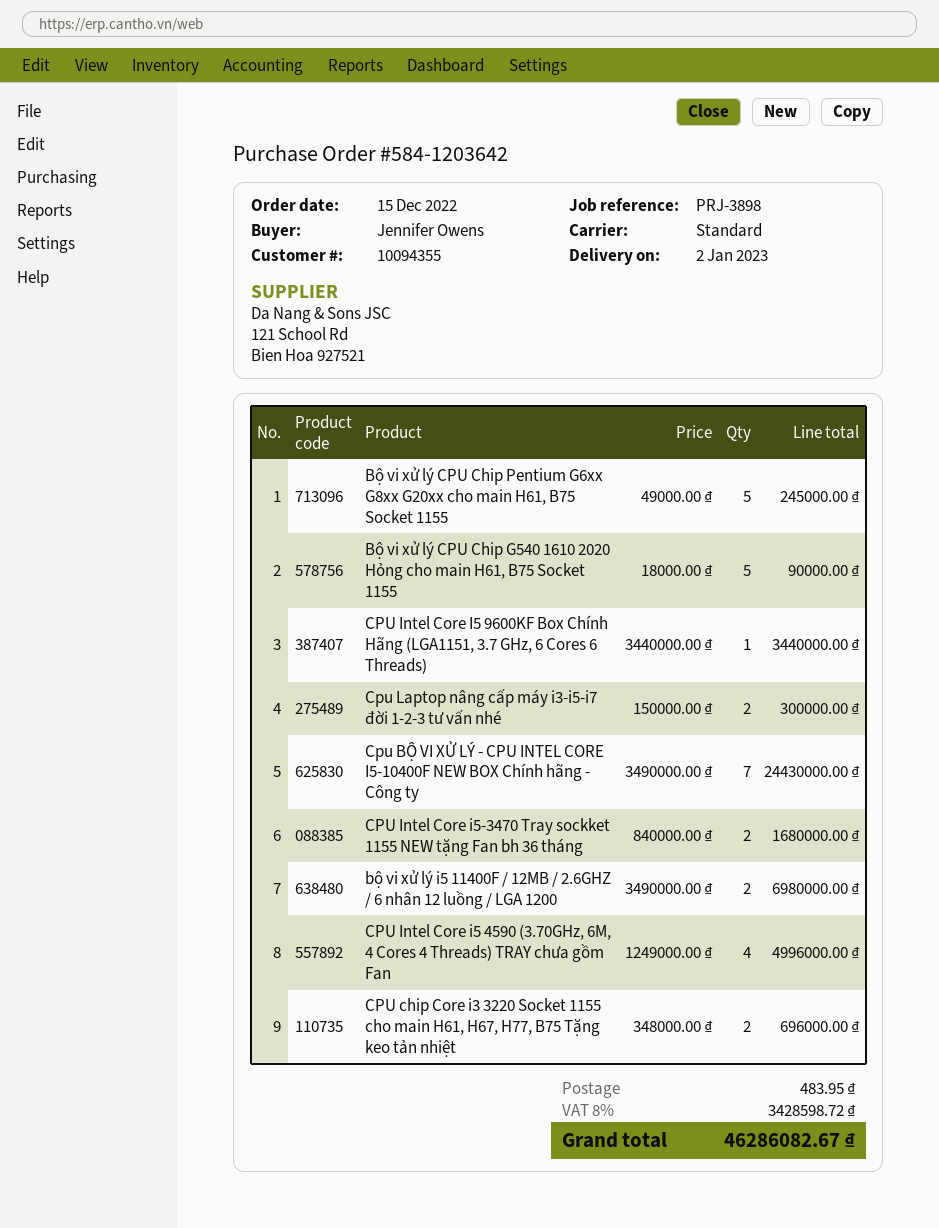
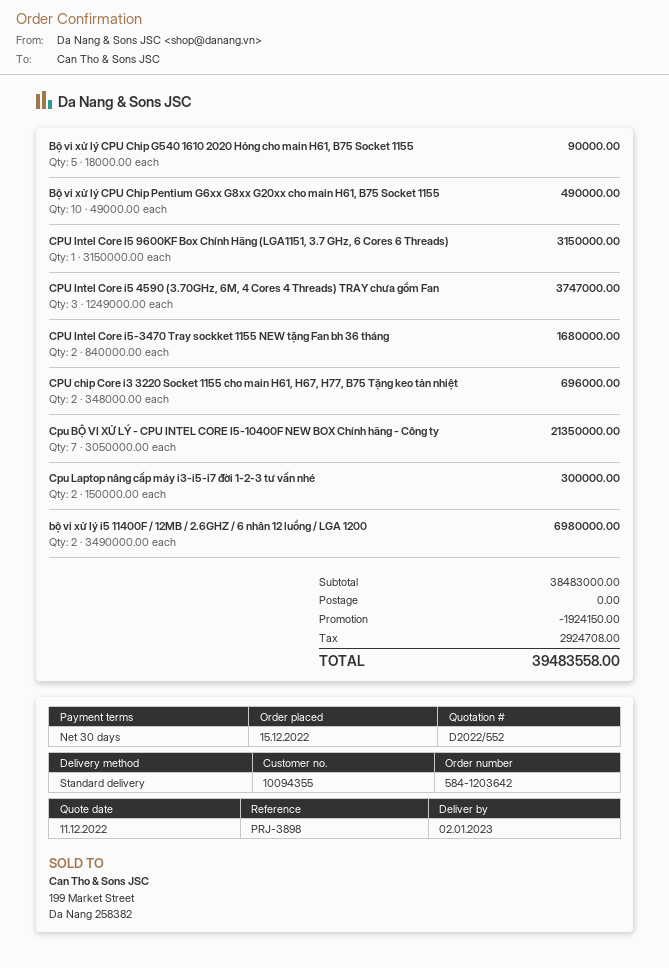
Bộ vi xử lý CPU Chip Pentium G6xx G8xx G20xx cho main H61, B75 Socket 1155: 5 x 49000.00 = 245000.00 -> 10 x 49000.00 = 490000.00
CPU Intel Core I5 9600KF Box Chính Hãng (LGA1151, 3.7 GHz, 6 Cores 6 Threads): 1 x 3440000.00 = 3440000.00 -> 1 x 3150000.00 = 3150000.00
Cpu BỘ VI XỬ LÝ - CPU INTEL CORE I5-10400F NEW BOX Chính hãng - Công ty: 7 x 3490000.00 = 24430000.00 -> 7 x 3050000.00 = 21350000.00
CPU Intel Core i5 4590 (3.70GHz, 6M, 4 Cores 4 Threads) TRAY chưa gồm Fan: 4 x 1249000.00 = 4996000.00 -> 3 x 1249000.00 = 3747000.00
discount: none -> 1924150.00
shipping: 483.95 -> 0.00
tax: 3428598.72 -> 2924708.00
total: 46286082.67 -> 39483558.00

